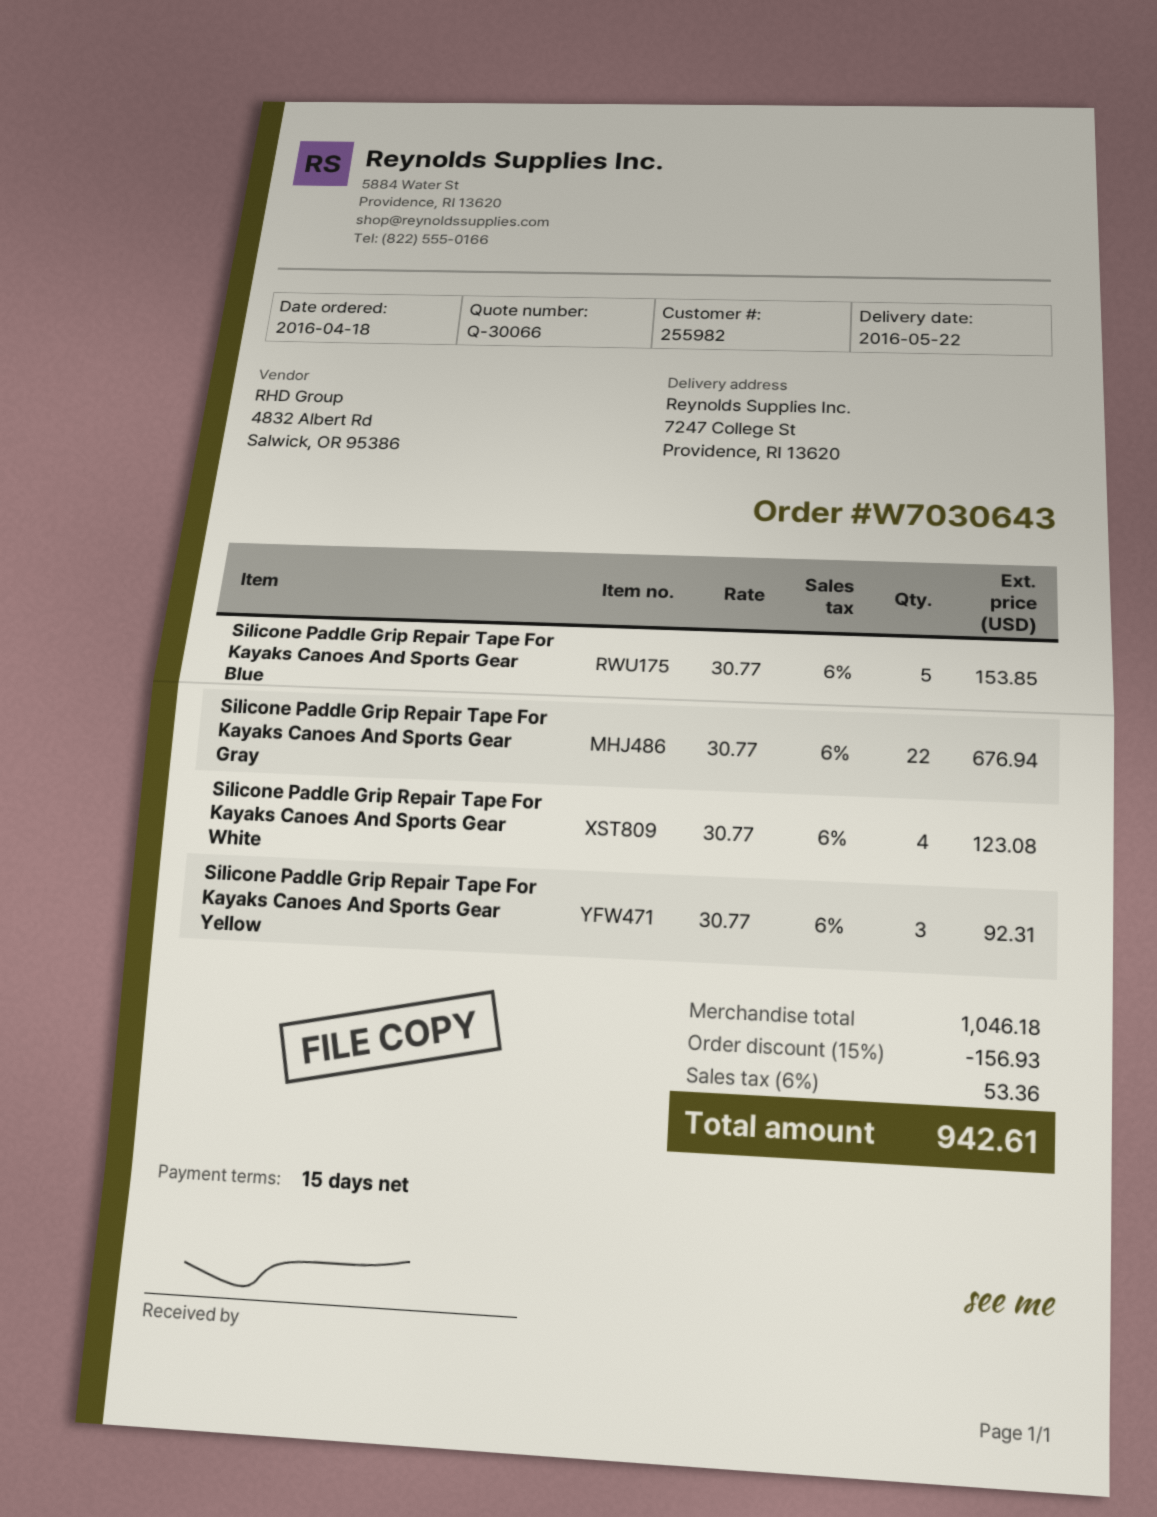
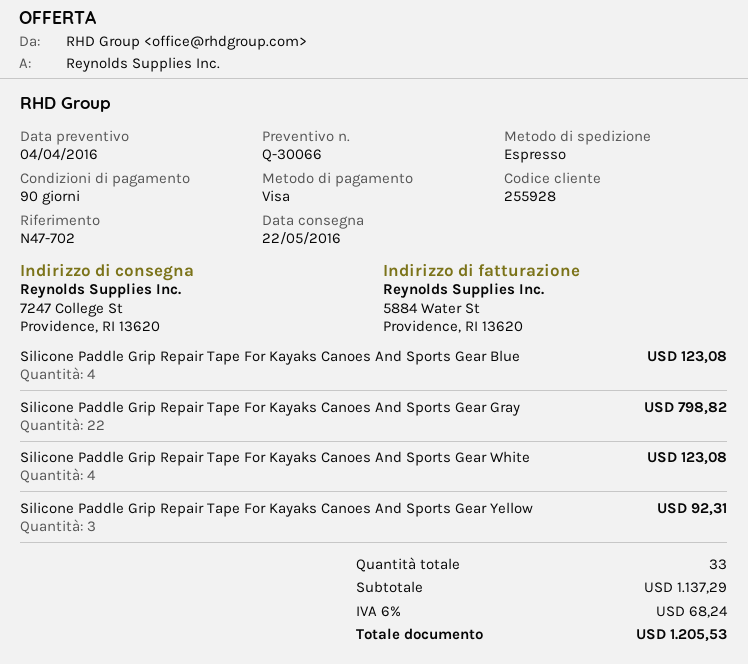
payment terms: 15 days -> 90 days
customer number: 255982 -> 255928
Silicone Paddle Grip Repair Tape For Kayaks Canoes And Sports Gear Blue: 5 for 153.85 -> 4 for 123.08
Silicone Paddle Grip Repair Tape For Kayaks Canoes And Sports Gear Gray: 22 for 676.94 -> 22 for 798.82
subtotal: 1046.18 -> 1137.29
discount: 15% = 156.93 -> none
tax: 6% = 53.36 -> 6% = 68.24
total: 942.61 -> 1205.53

